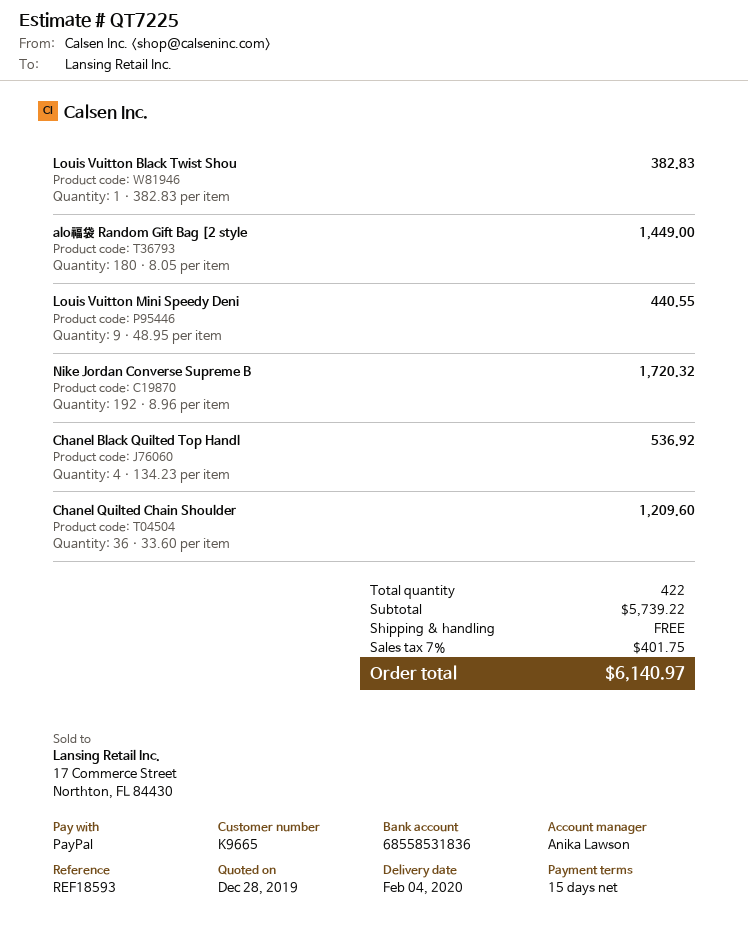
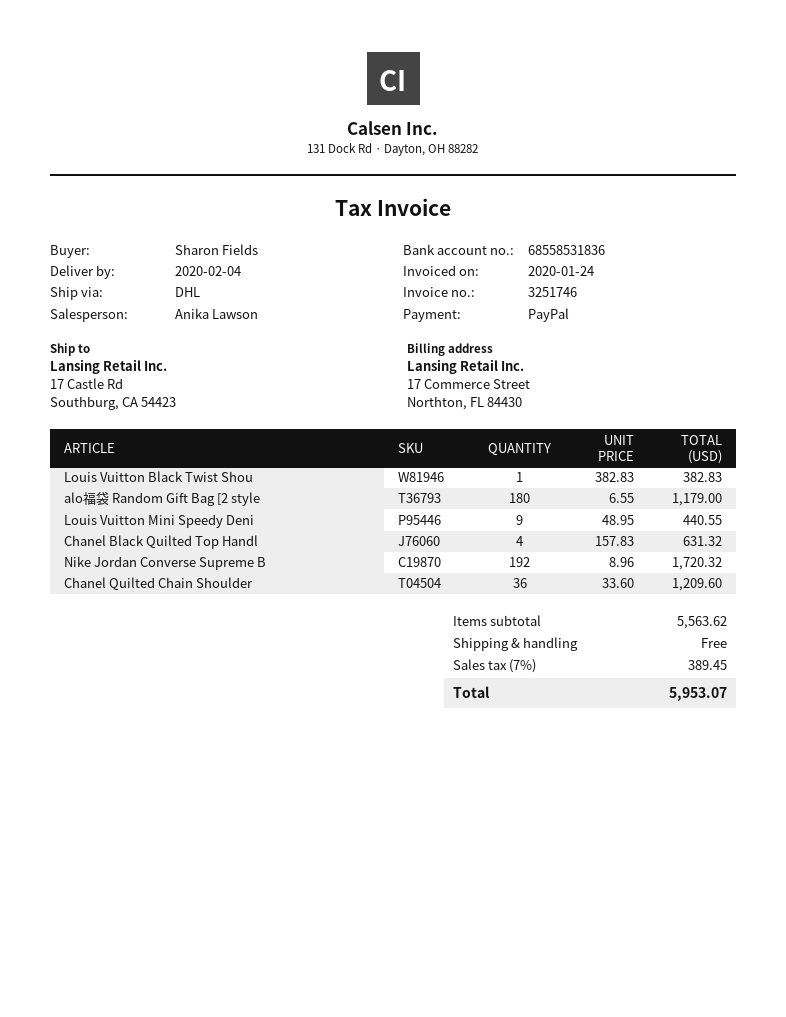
alo福袋 Random Gift Bag [2 style: 180 x 8.05 = 1449.00 -> 180 x 6.55 = 1179.00
Chanel Black Quilted Top Handl: 4 x 134.23 = 536.92 -> 4 x 157.83 = 631.32
subtotal: 5739.22 -> 5563.62
tax: 7% = 401.75 -> 7% = 389.45
total: 6140.97 -> 5953.07

